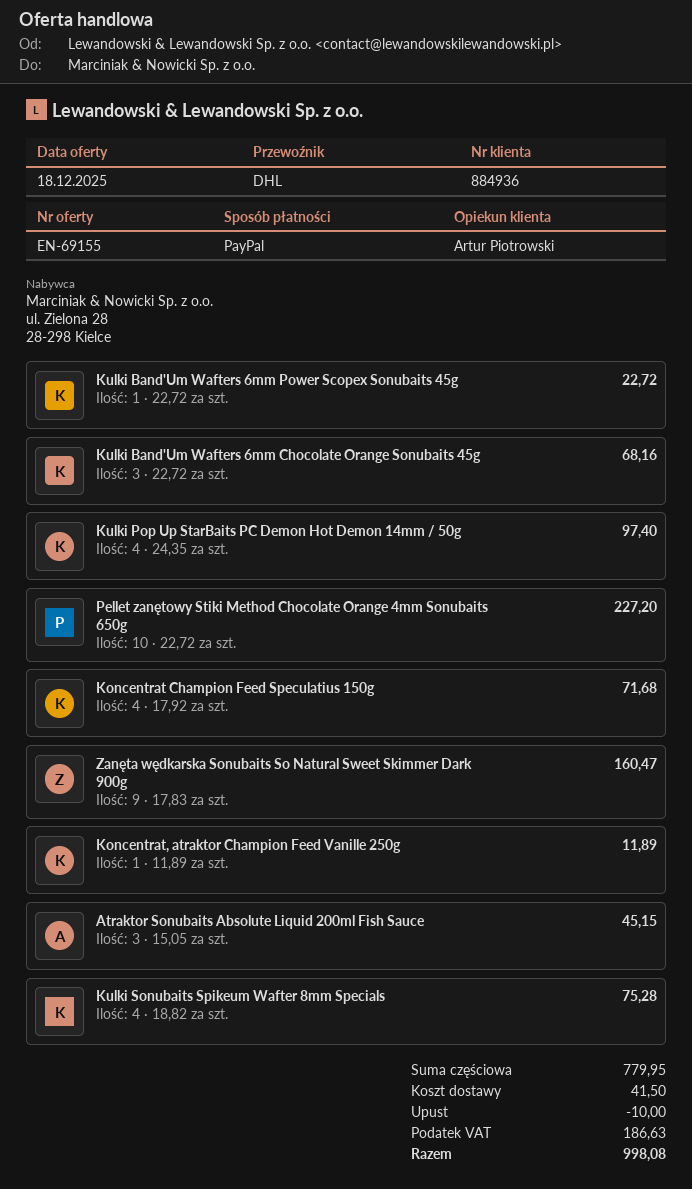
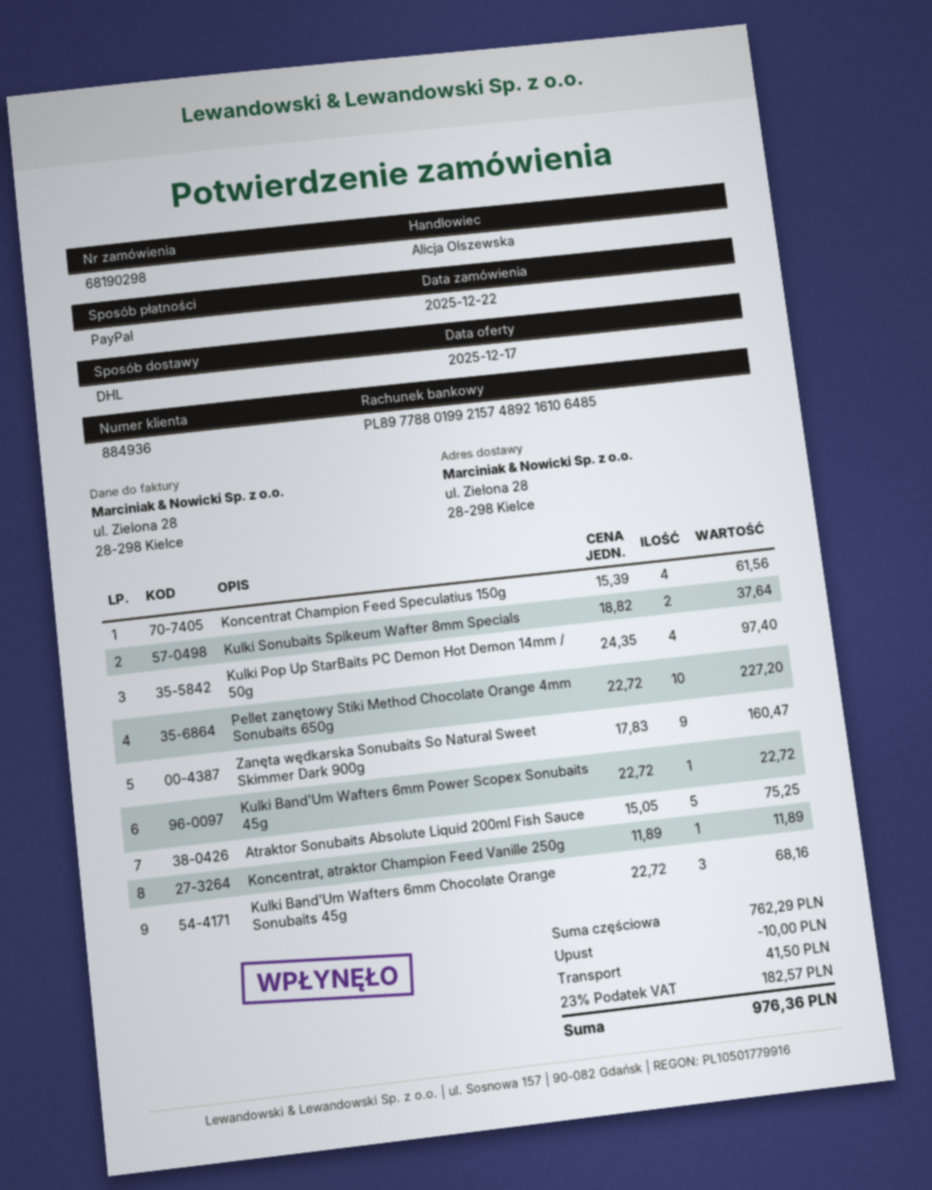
quote date: 2025-12-18 -> 2025-12-17
sales rep: Artur Piotrowski -> Alicja Olszewska
Koncentrat Champion Feed Speculatius 150g: 4 x 17.92 = 71.68 -> 4 x 15.39 = 61.56
Atraktor Sonubaits Absolute Liquid 200ml Fish Sauce: 3 x 15.05 = 45.15 -> 5 x 15.05 = 75.25
Kulki Sonubaits Spikeum Wafter 8mm Specials: 4 x 18.82 = 75.28 -> 2 x 18.82 = 37.64
subtotal: 779.95 -> 762.29
tax: 186.63 -> 182.57
total: 998.08 -> 976.36

